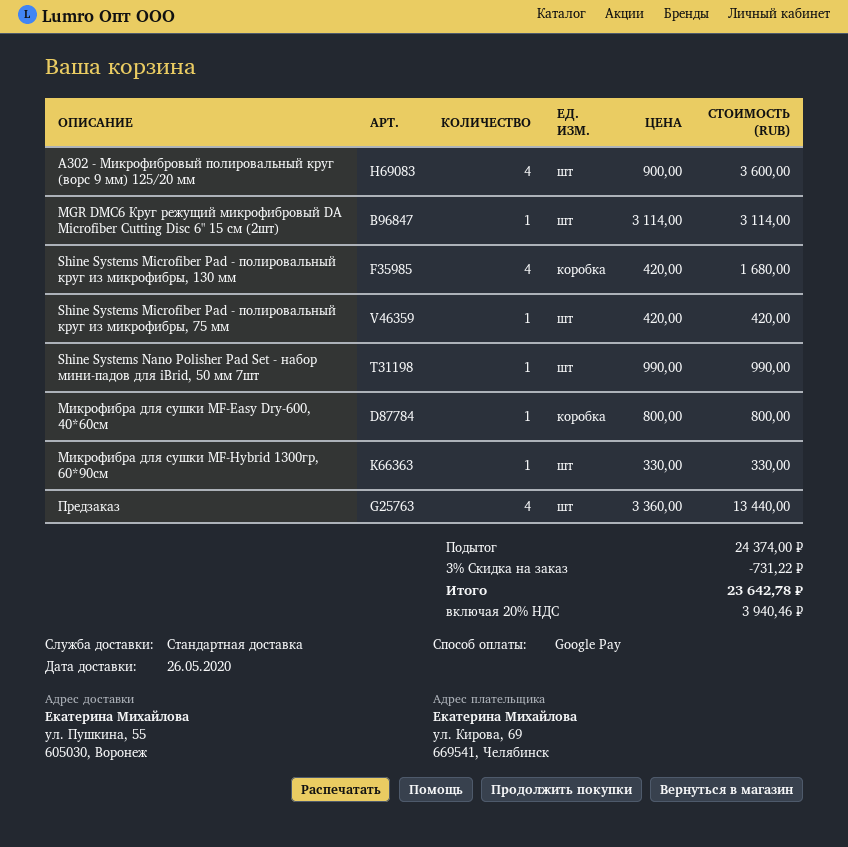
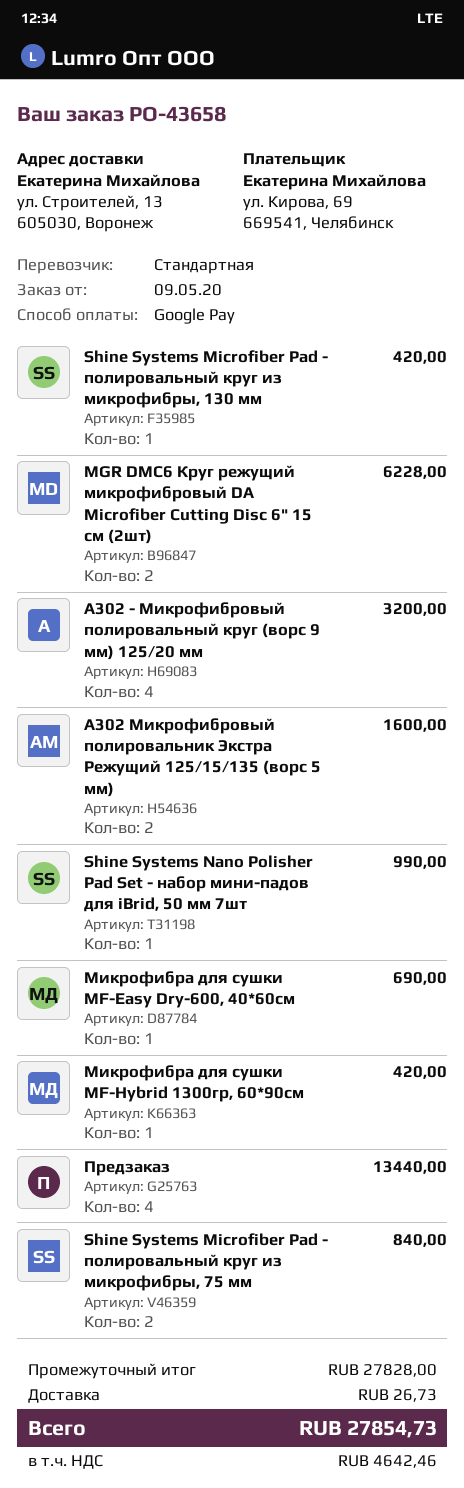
ship to: ул. Пушкина, 55, 605030, Воронеж -> ул. Строителей, 13, 605030, Воронеж
A302 - Микрофибровый полировальный круг (ворс 9 мм) 125/20 мм: 4 for 3600.00 -> 4 for 3200.00
MGR DMC6 Круг режущий микрофибровый DA Microfiber Cutting Disc 6" 15 см (2шт): 1 for 3114.00 -> 2 for 6228.00
Shine Systems Microfiber Pad - полировальный круг из микрофибры, 130 мм: 4 for 1680.00 -> 1 for 420.00
Shine Systems Microfiber Pad - полировальный круг из микрофибры, 75 мм: 1 for 420.00 -> 2 for 840.00
Микрофибра для сушки MF-Easy Dry-600, 40*60см: 1 for 800.00 -> 1 for 690.00
Микрофибра для сушки MF-Hybrid 1300гр, 60*90см: 1 for 330.00 -> 1 for 420.00
A302 Микрофибровый полировальник Экстра Режущий 125/15/135 (ворс 5 мм): none -> 2 for 1600.00
subtotal: 24374.00 -> 27828.00
discount: 3% = 731.22 -> none
shipping: none -> 26.73
tax: 3940.46 -> 4642.46
total: 23642.78 -> 27854.73

